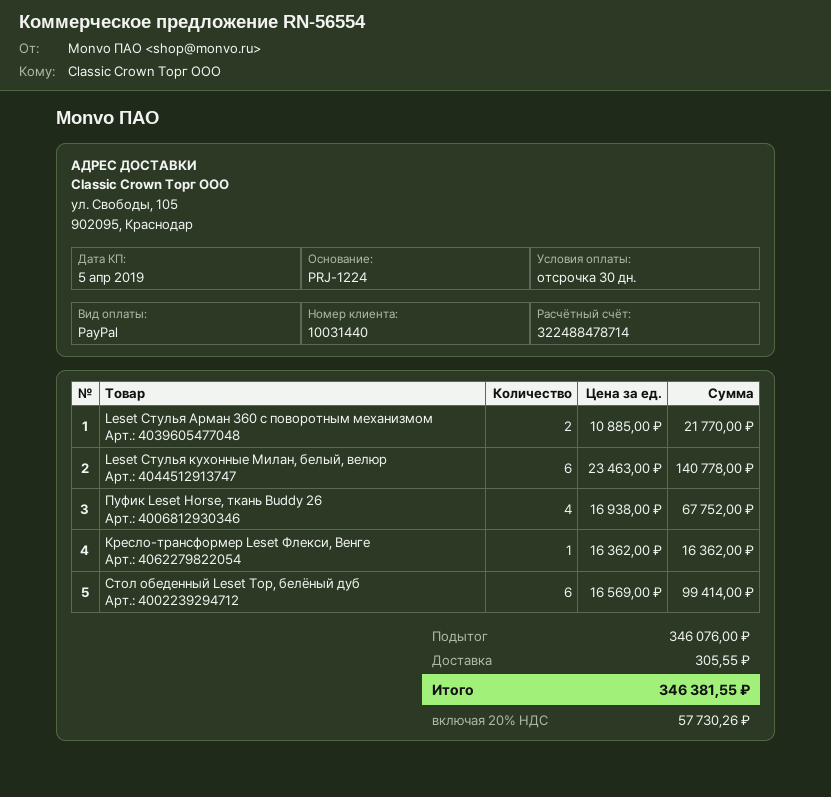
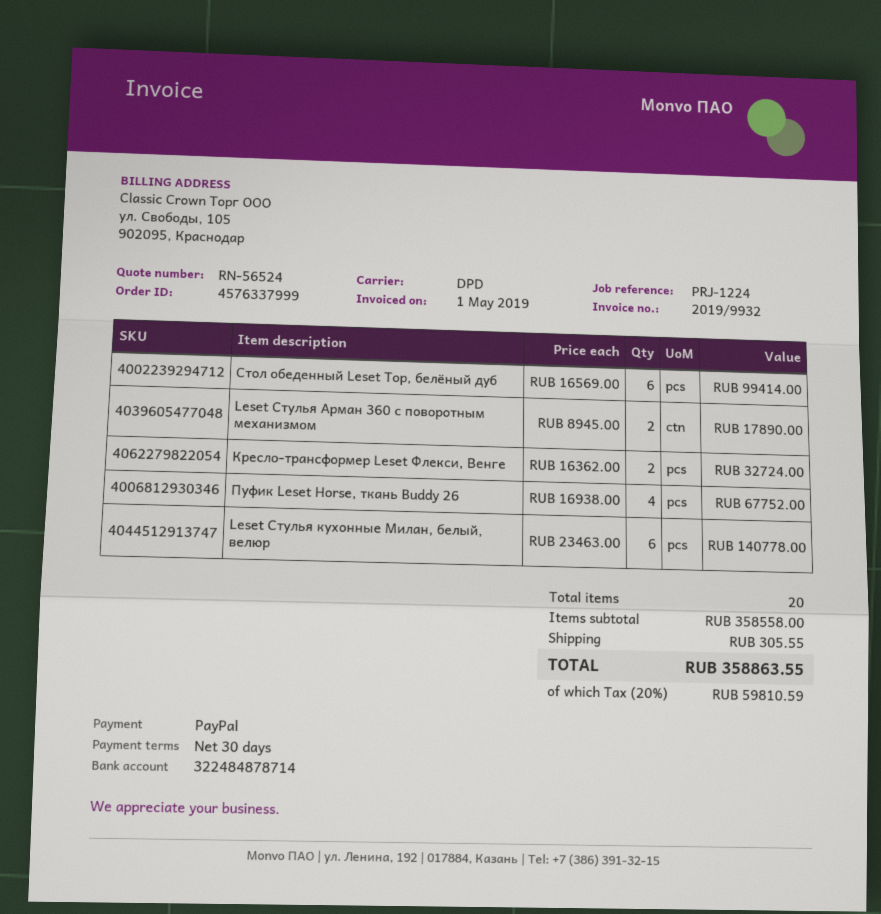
quote number: RN-56554 -> RN-56524
bank account: 322488478714 -> 322484878714
Leset Стулья Арман 360 с поворотным механизмом: 2 x 10885.00 = 21770.00 -> 2 x 8945.00 = 17890.00
Кресло-трансформер Leset Флекси, Венге: 1 x 16362.00 = 16362.00 -> 2 x 16362.00 = 32724.00
subtotal: 346076.00 -> 358558.00
tax: 20% = 57730.26 -> 20% = 59810.59
total: 346381.55 -> 358863.55

